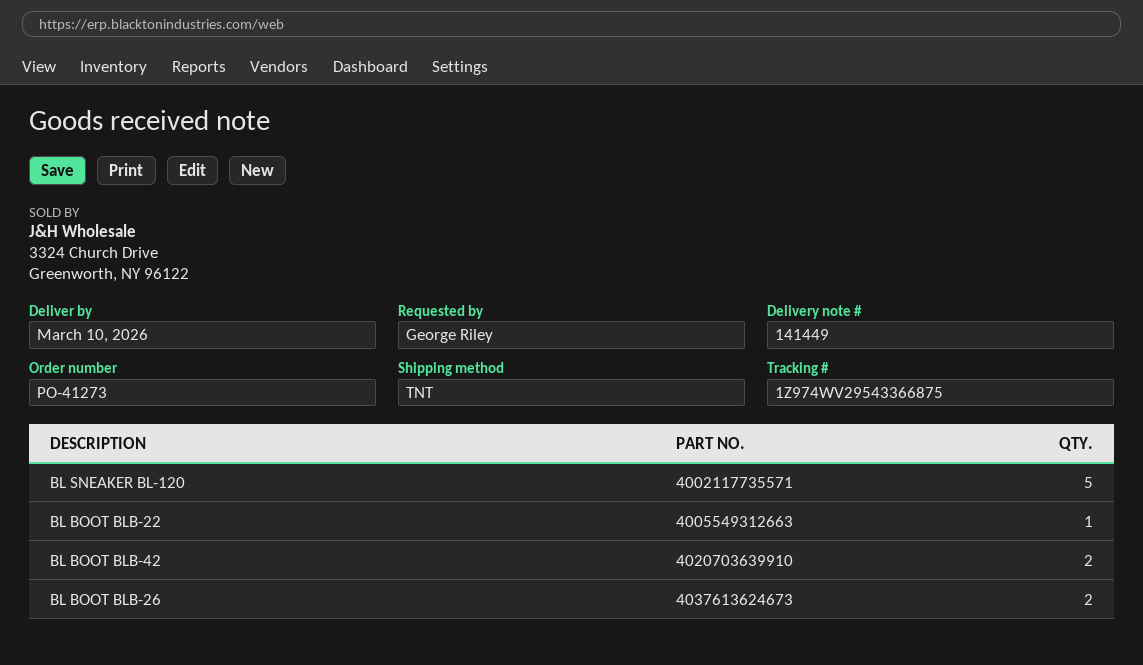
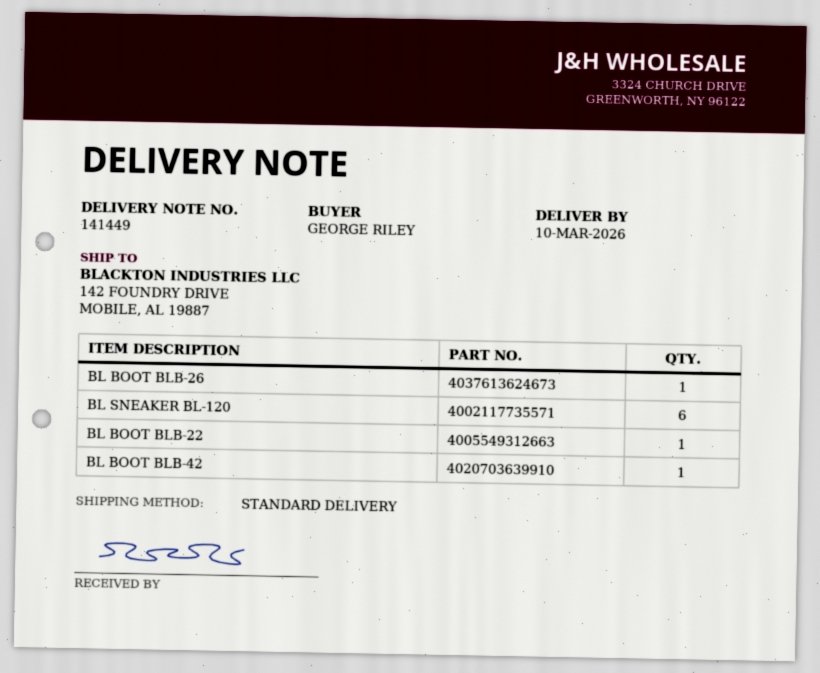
shipping method: TNT -> standard
BL SNEAKER BL-120: 5 -> 6
BL BOOT BLB-42: 2 -> 1
BL BOOT BLB-26: 2 -> 1

